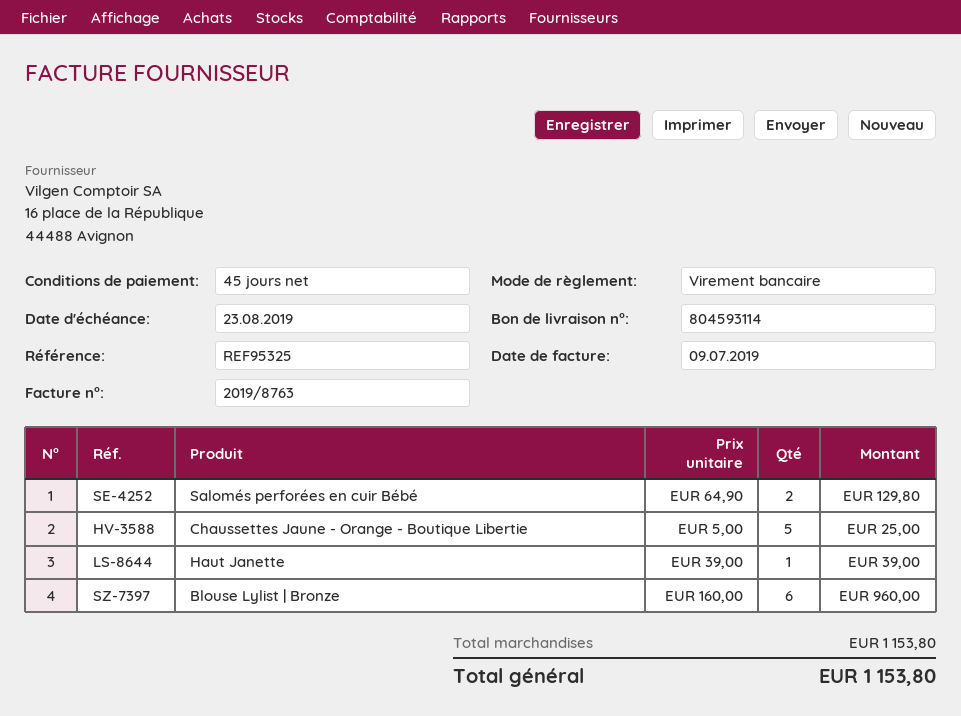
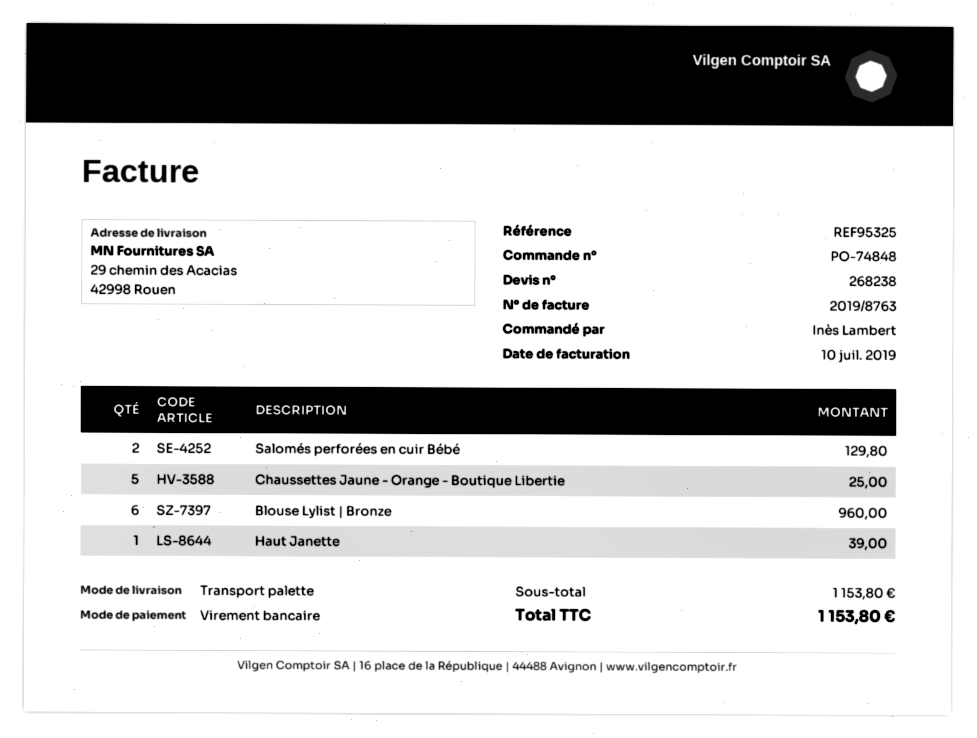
invoice date: 2019-07-09 -> 2019-07-10

